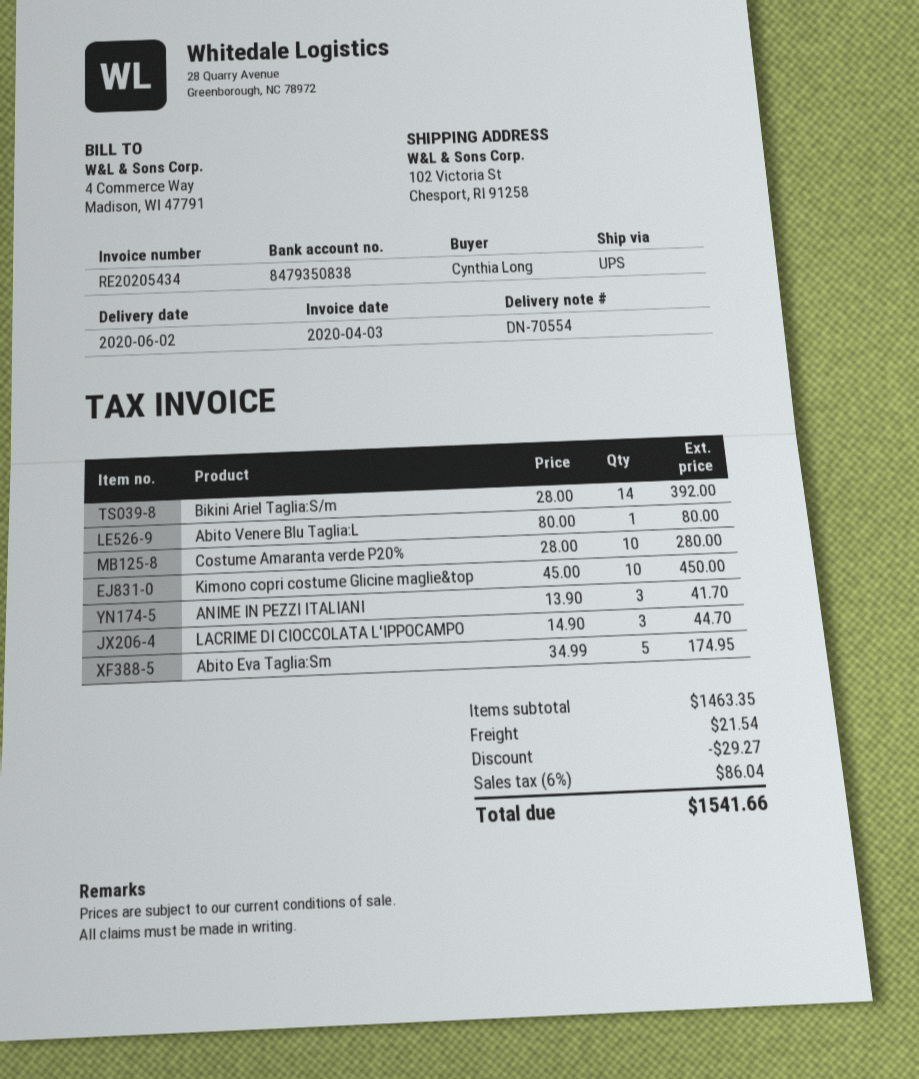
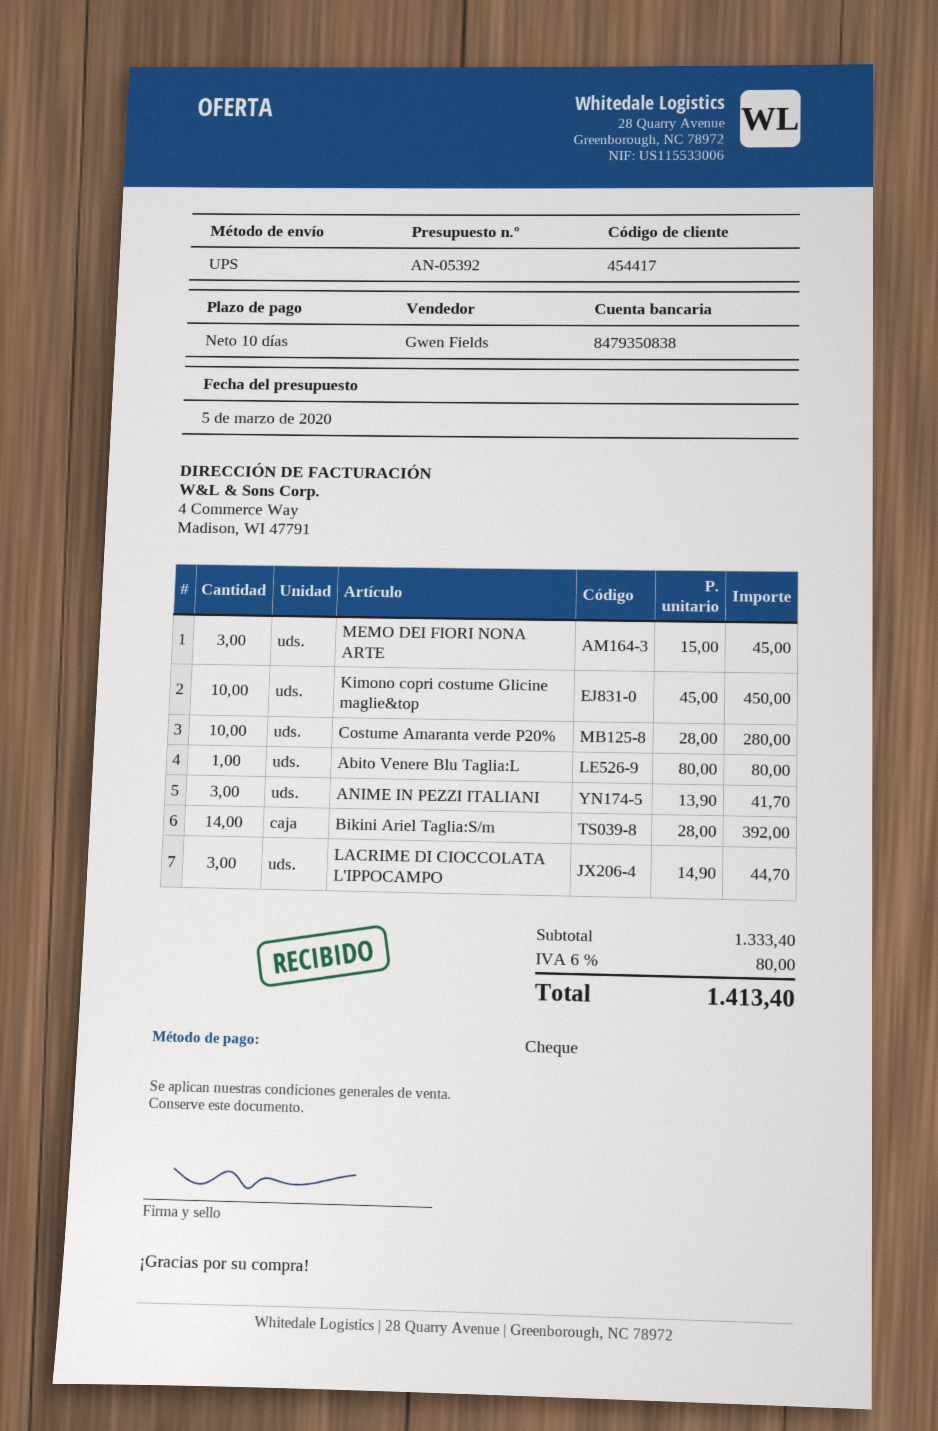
Abito Eva Taglia:Sm: 5 x 34.99 = 174.95 -> none
MEMO DEI FIORI NONA ARTE: none -> 3 x 15.00 = 45.00
subtotal: 1463.35 -> 1333.40
discount: 29.27 -> none
shipping: 21.54 -> none
tax: 6% = 86.04 -> 6% = 80.00
total: 1541.66 -> 1413.40

